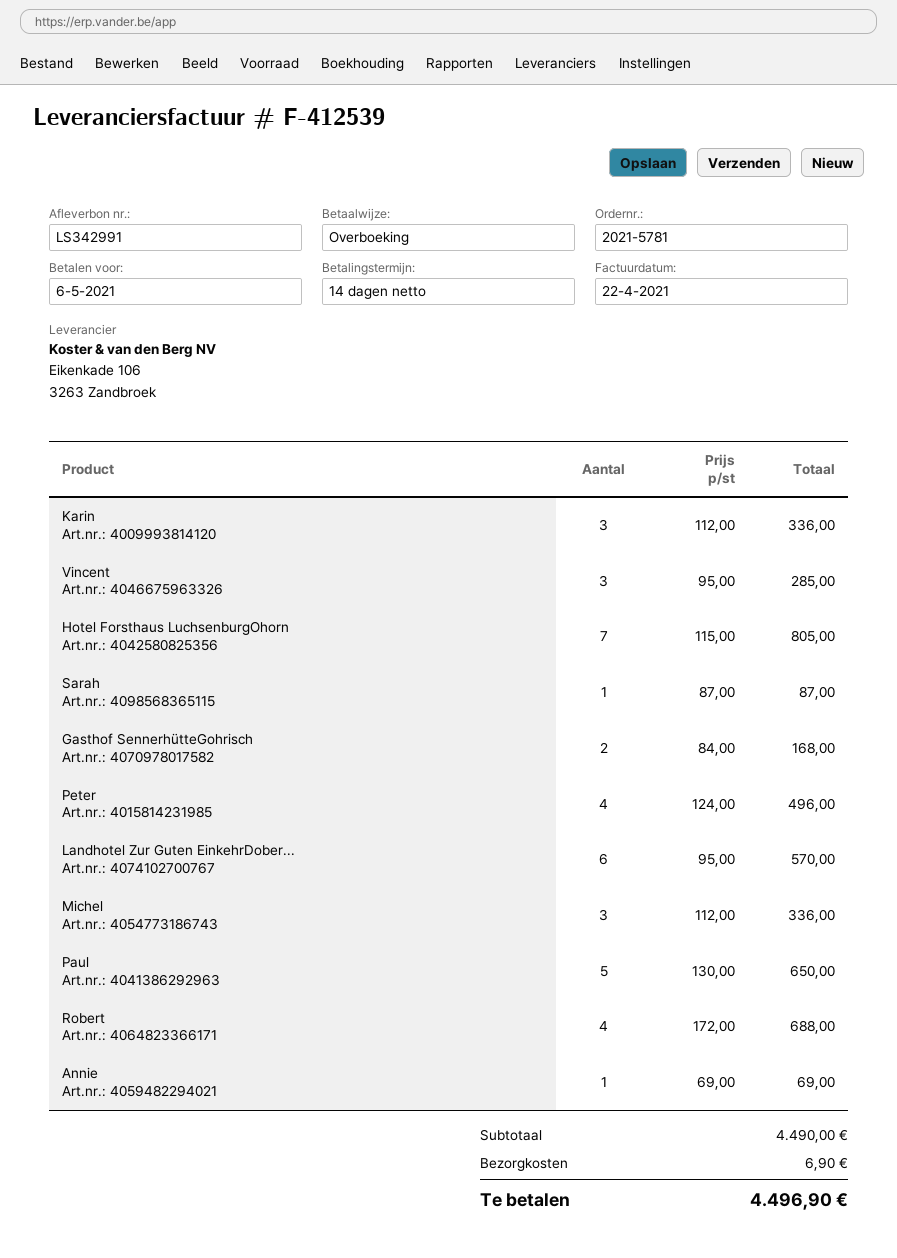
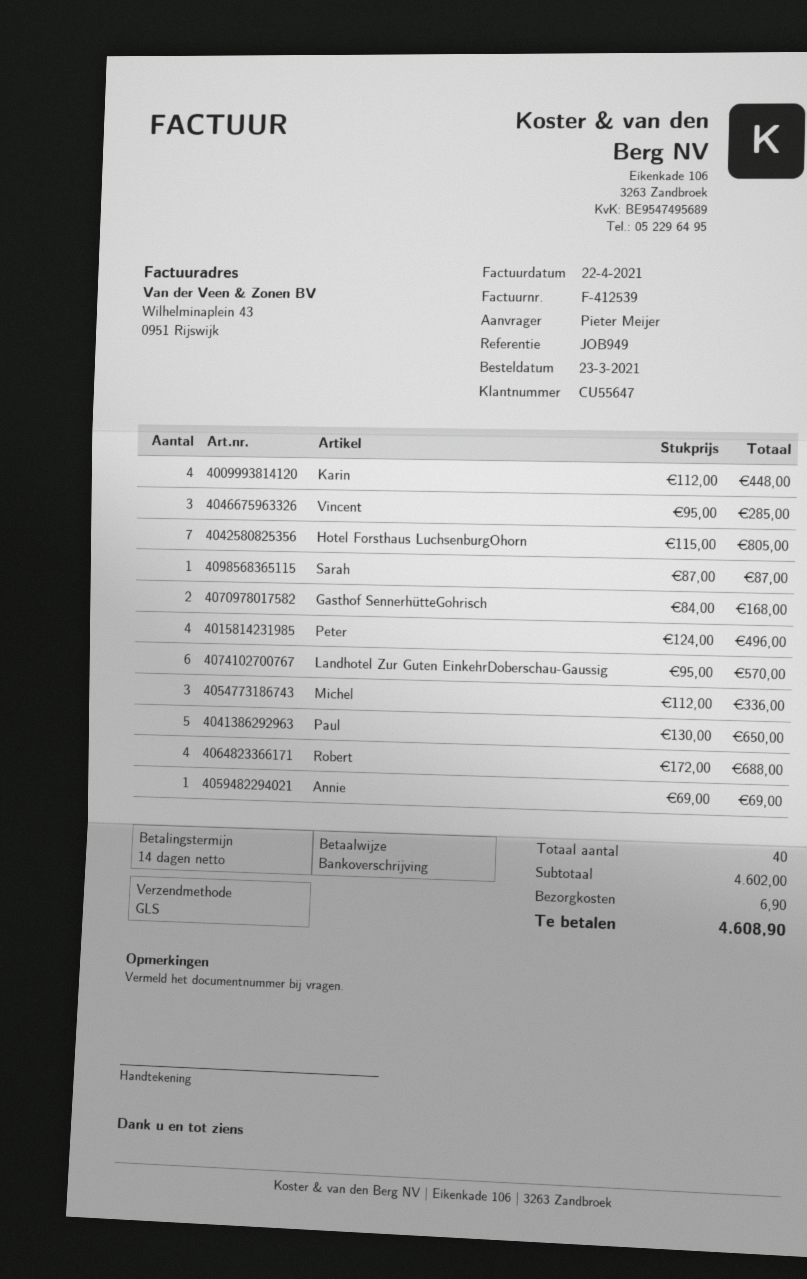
Karin: 3 x 112.00 = 336.00 -> 4 x 112.00 = 448.00
subtotal: 4490.00 -> 4602.00
total: 4496.90 -> 4608.90

